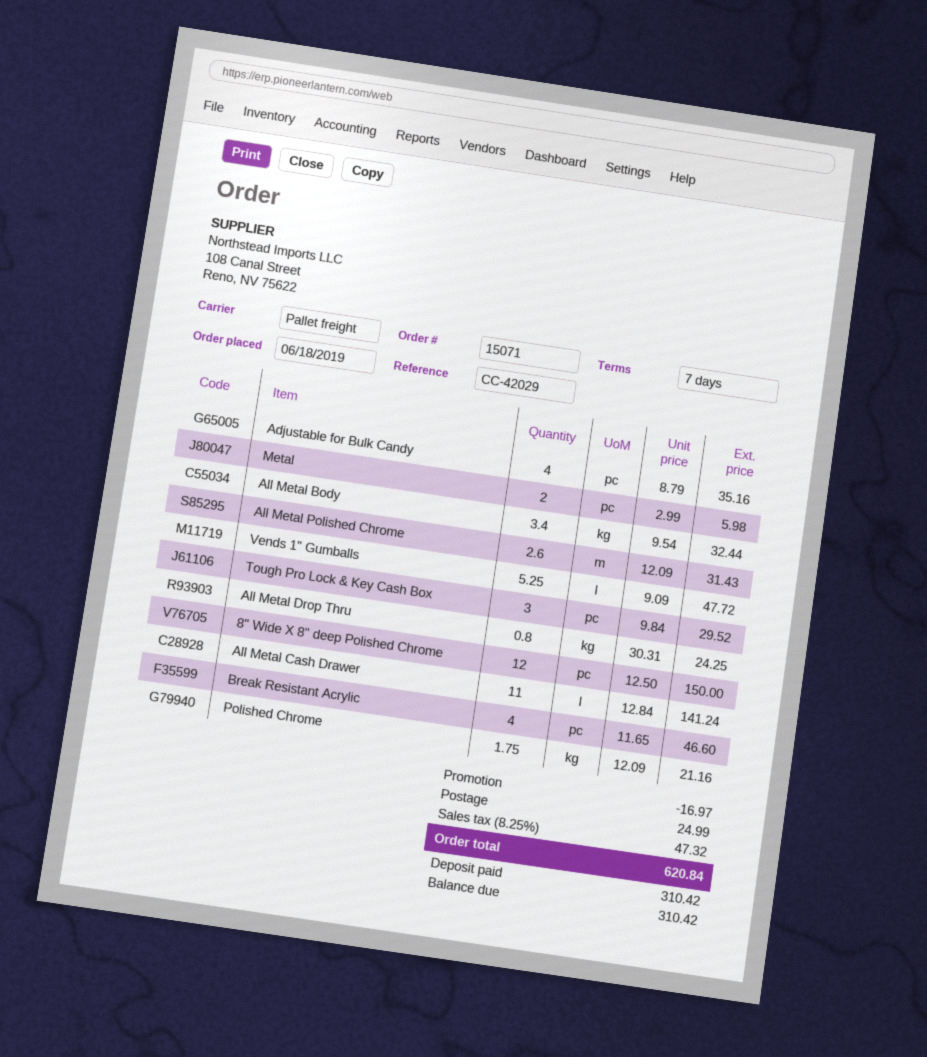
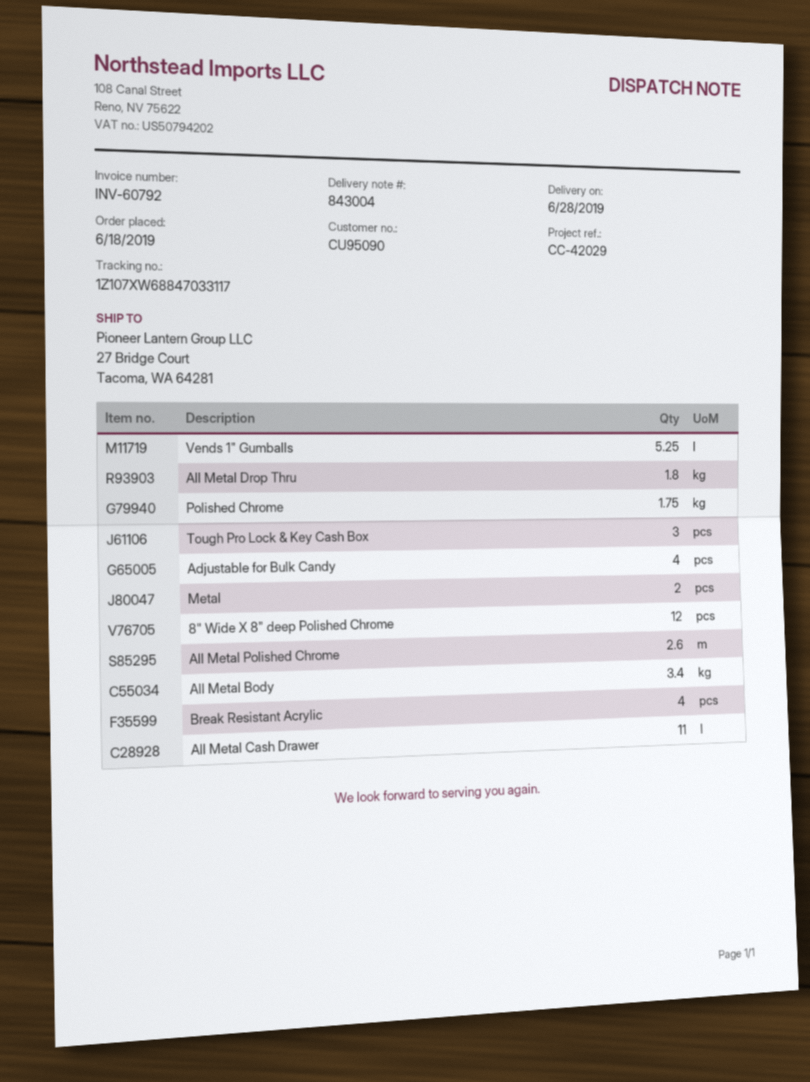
All Metal Drop Thru: 0.8 -> 1.8

